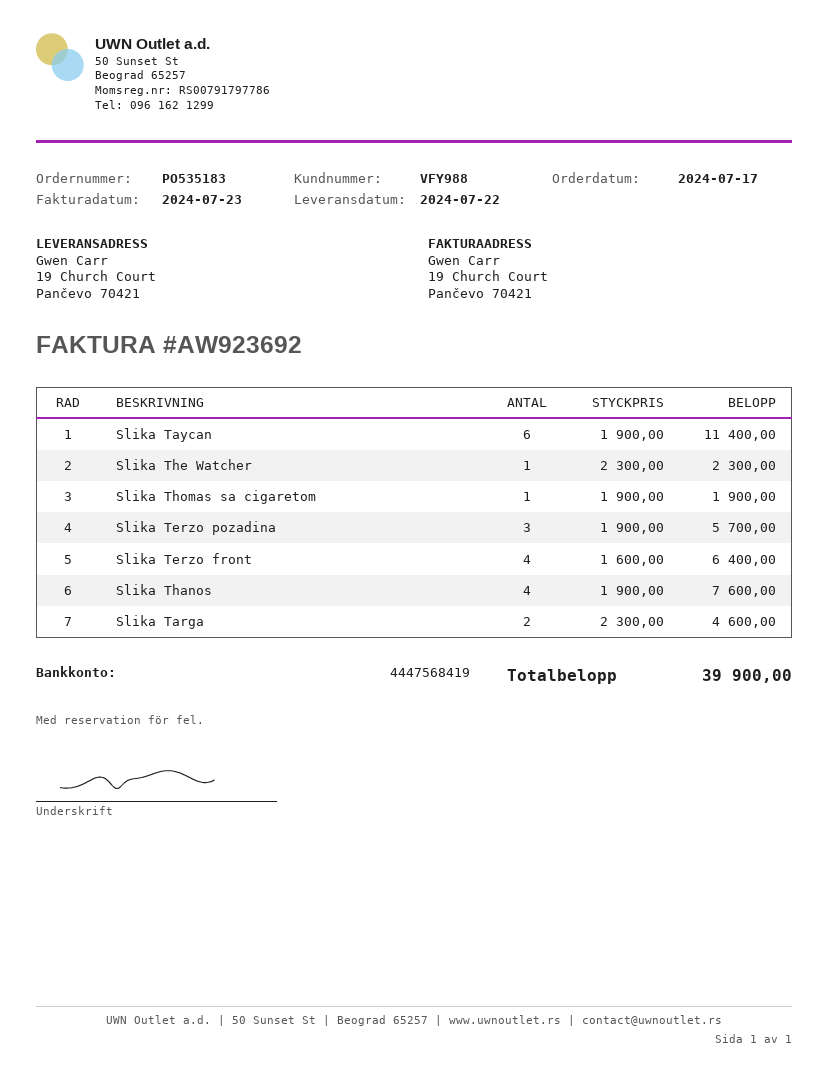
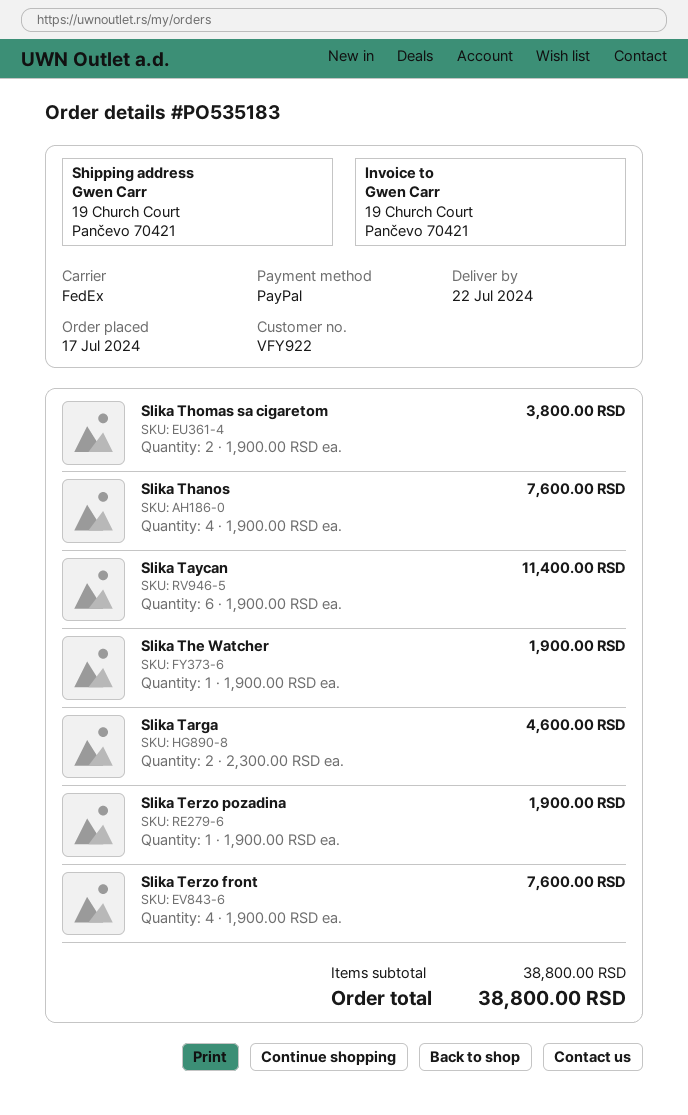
customer number: VFY988 -> VFY922
Slika The Watcher: 1 x 2300.00 = 2300.00 -> 1 x 1900.00 = 1900.00
Slika Thomas sa cigaretom: 1 x 1900.00 = 1900.00 -> 2 x 1900.00 = 3800.00
Slika Terzo pozadina: 3 x 1900.00 = 5700.00 -> 1 x 1900.00 = 1900.00
Slika Terzo front: 4 x 1600.00 = 6400.00 -> 4 x 1900.00 = 7600.00
total: 39900.00 -> 38800.00

